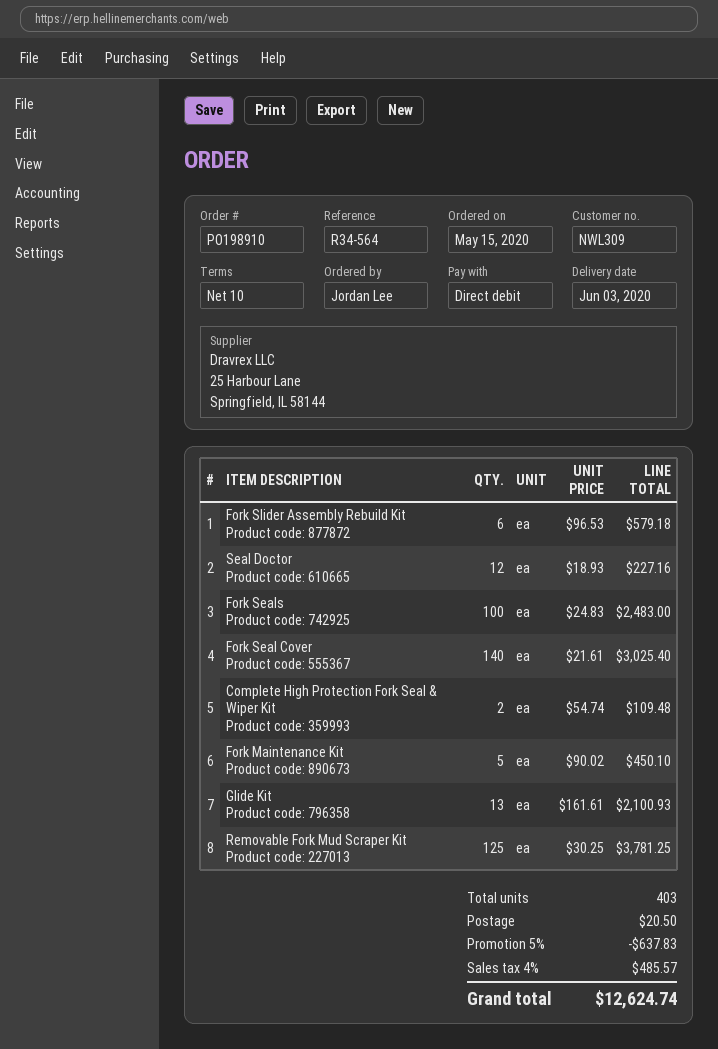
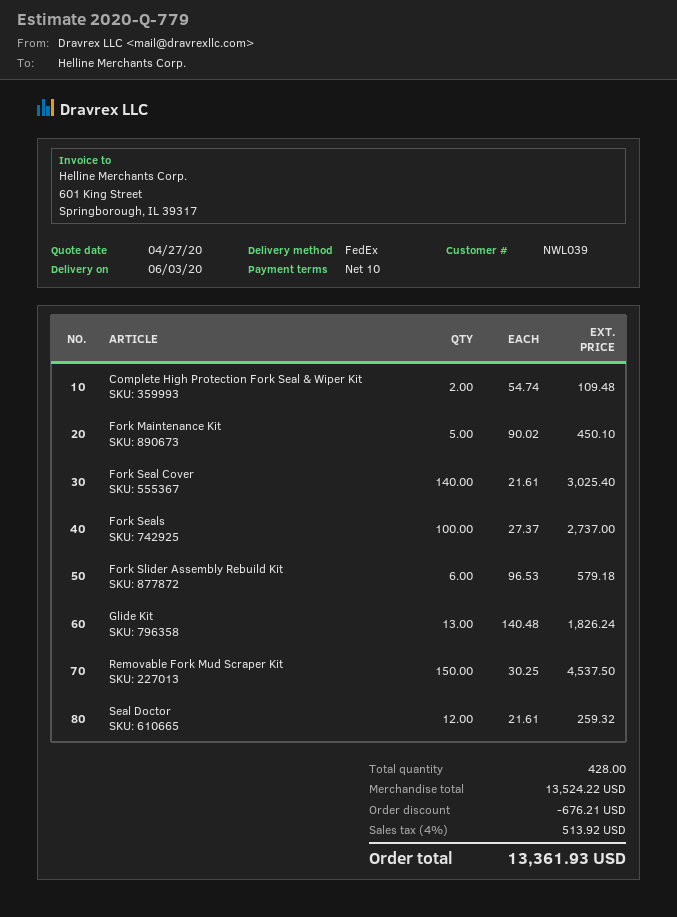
customer number: NWL309 -> NWL039
Seal Doctor: 12 x 18.93 = 227.16 -> 12 x 21.61 = 259.32
Fork Seals: 100 x 24.83 = 2483.00 -> 100 x 27.37 = 2737.00
Glide Kit: 13 x 161.61 = 2100.93 -> 13 x 140.48 = 1826.24
Removable Fork Mud Scraper Kit: 125 x 30.25 = 3781.25 -> 150 x 30.25 = 4537.50
total quantity: 403 -> 428
discount: 637.83 -> 676.21
shipping: 20.50 -> none
tax: 4% = 485.57 -> 4% = 513.92
total: 12624.74 -> 13361.93

